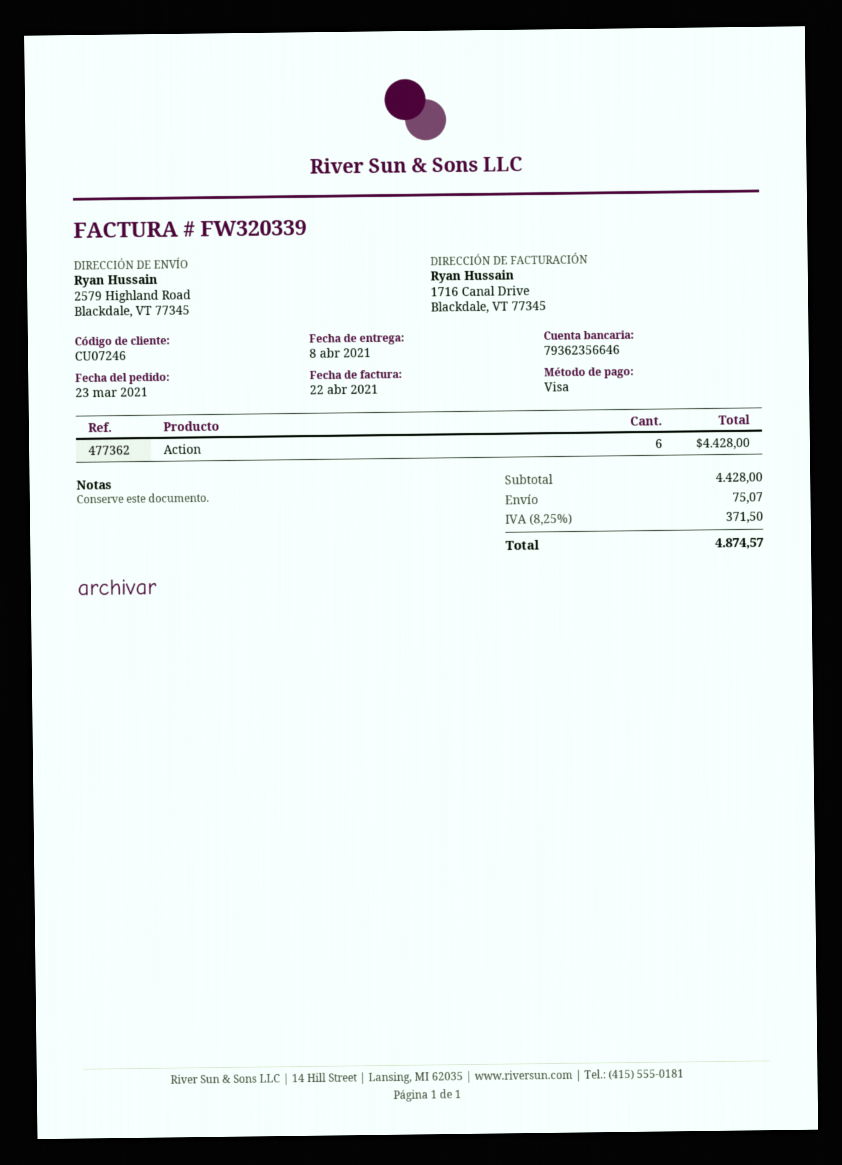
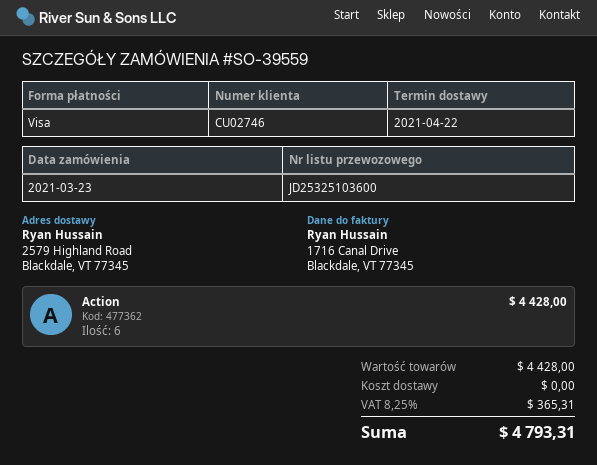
delivery date: 2021-04-08 -> 2021-04-22
customer number: CU07246 -> CU02746
shipping: 75.07 -> 0.00
tax: 8.25% = 371.50 -> 8.25% = 365.31
total: 4874.57 -> 4793.31

